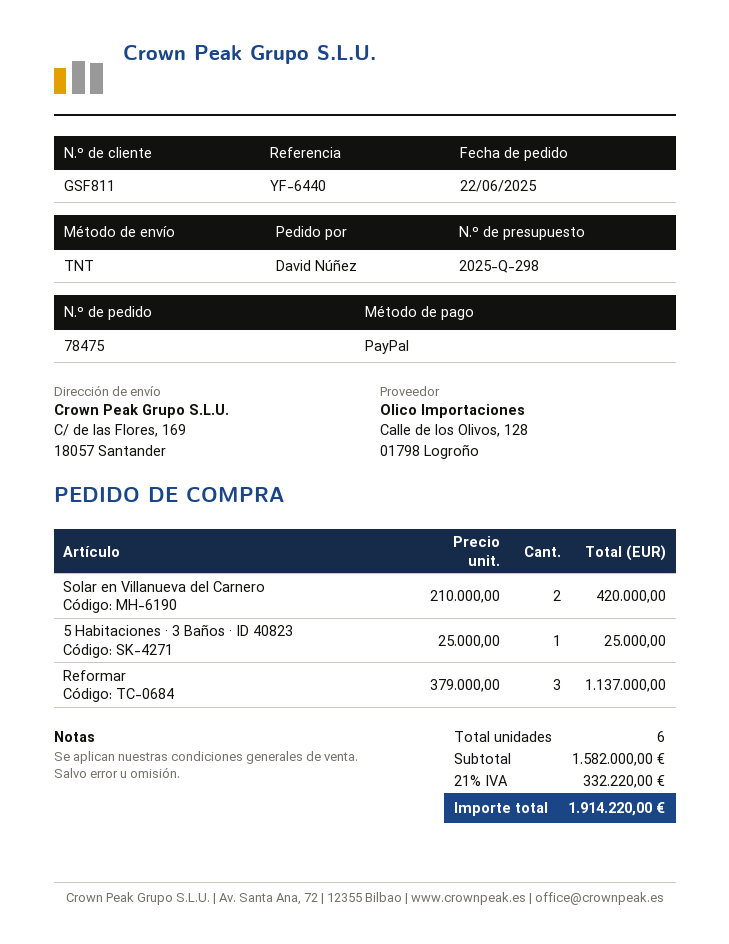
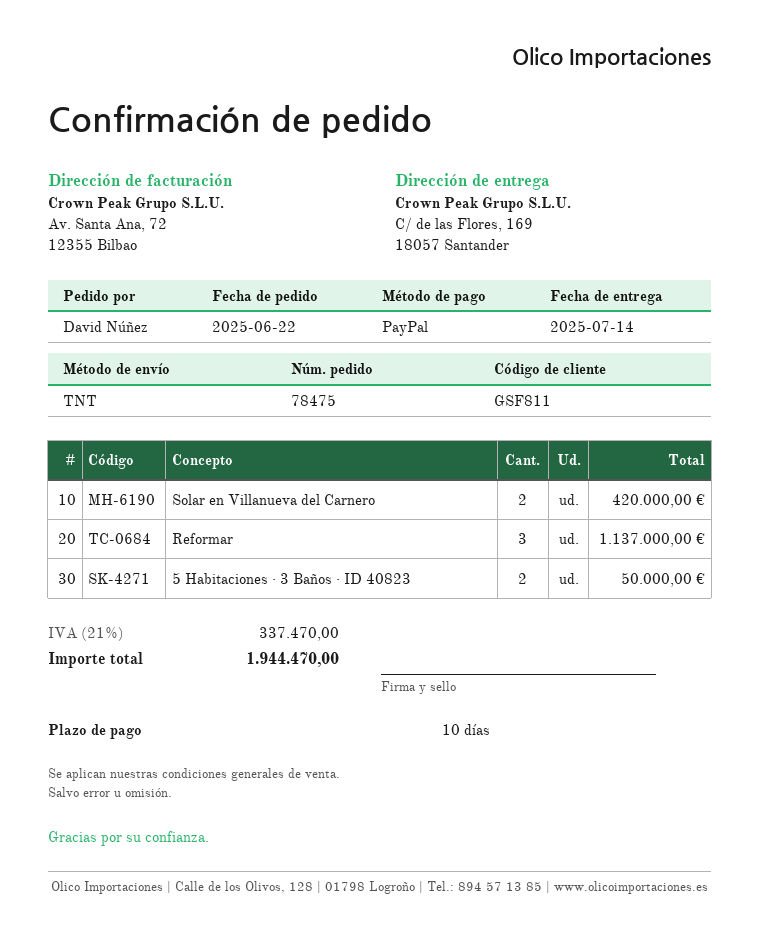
5 Habitaciones · 3 Baños · ID 40823: 1 for 25000.00 -> 2 for 50000.00
tax: 21% = 332220.00 -> 21% = 337470.00
total: 1914220.00 -> 1944470.00

